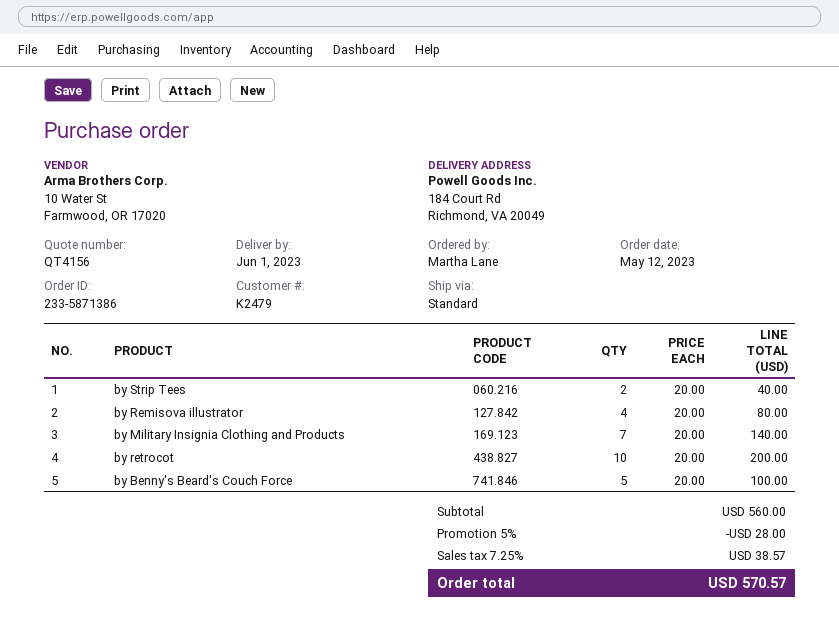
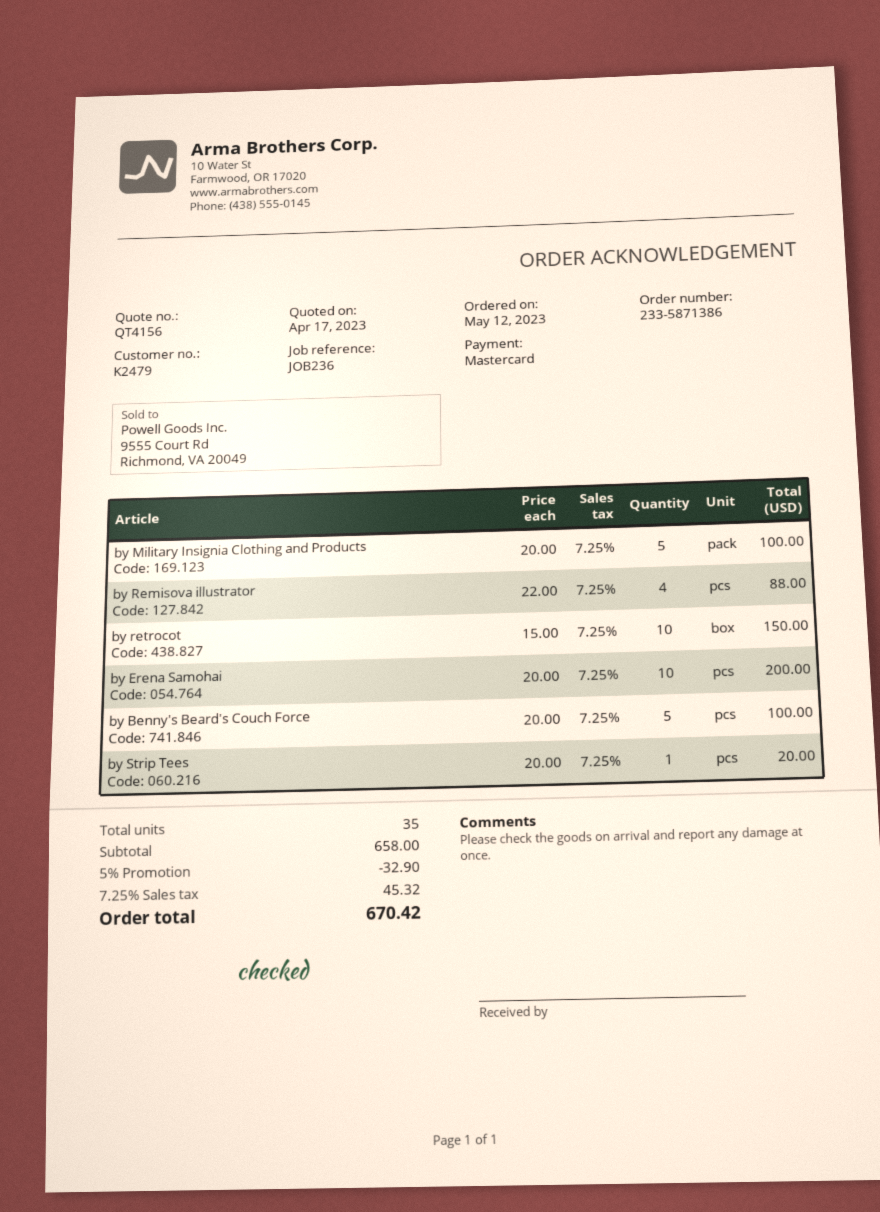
by Strip Tees: 2 x 20.00 = 40.00 -> 1 x 20.00 = 20.00
by Remisova illustrator: 4 x 20.00 = 80.00 -> 4 x 22.00 = 88.00
by Military Insignia Clothing and Products: 7 x 20.00 = 140.00 -> 5 x 20.00 = 100.00
by retrocot: 10 x 20.00 = 200.00 -> 10 x 15.00 = 150.00
by Erena Samohai: none -> 10 x 20.00 = 200.00
subtotal: 560.00 -> 658.00
discount: 5% = 28.00 -> 5% = 32.90
tax: 7.25% = 38.57 -> 7.25% = 45.32
total: 570.57 -> 670.42

